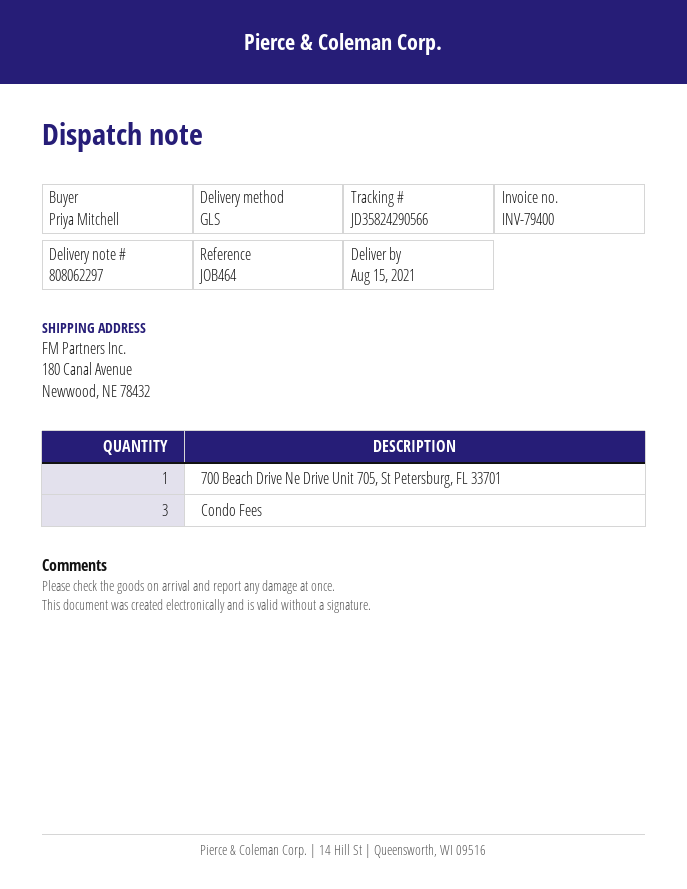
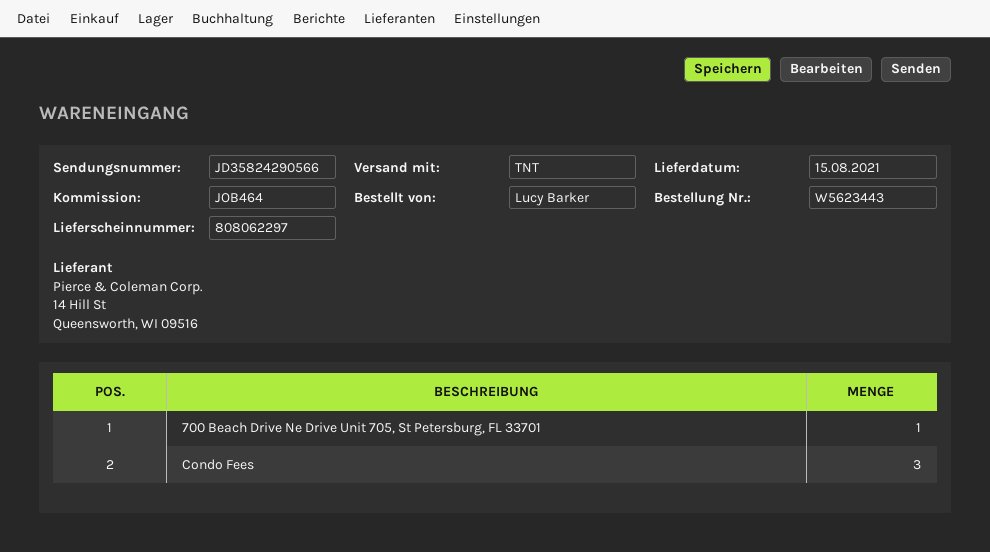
ordered by: Priya Mitchell -> Lucy Barker
shipping method: GLS -> TNT

